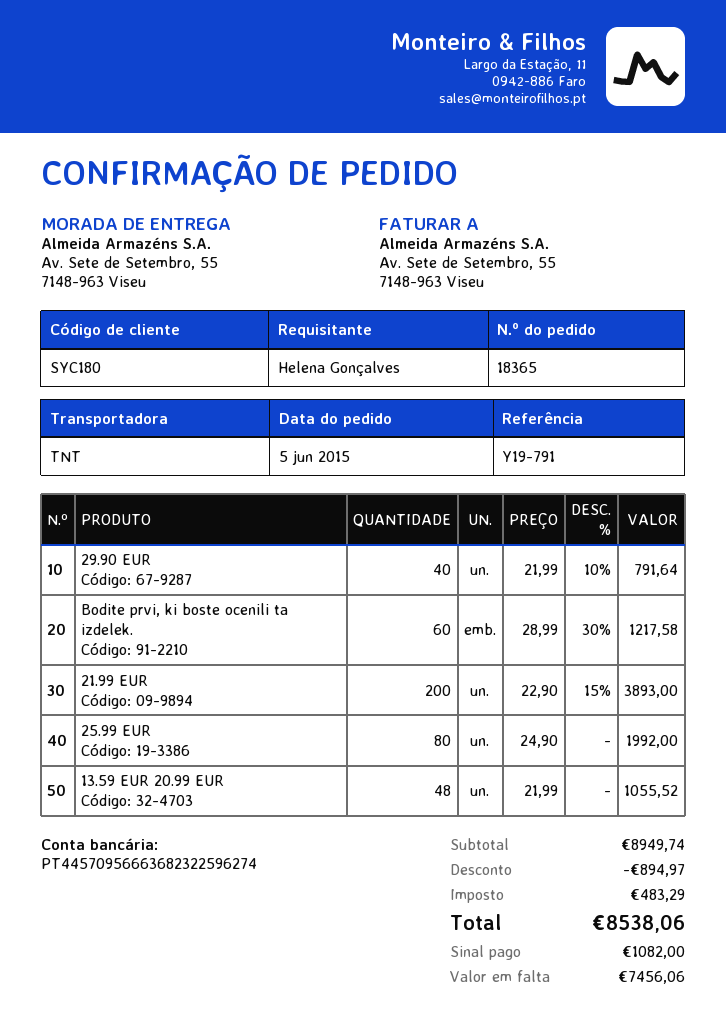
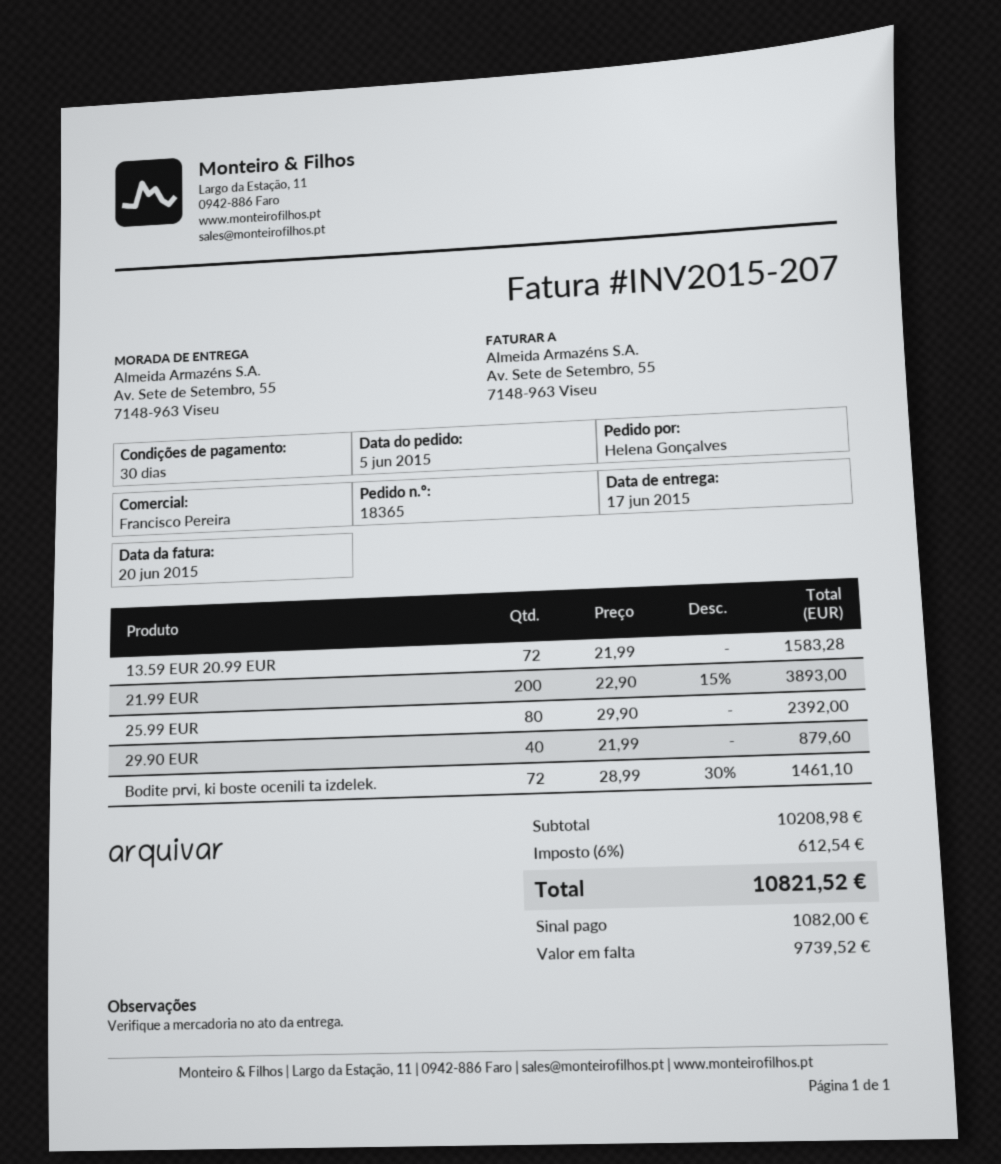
29.90 EUR: 40 x 21.99 - 10% = 791.64 -> 40 x 21.99 = 879.60
Bodite prvi, ki boste ocenili ta izdelek.: 60 x 28.99 - 30% = 1217.58 -> 72 x 28.99 - 30% = 1461.10
25.99 EUR: 80 x 24.90 = 1992.00 -> 80 x 29.90 = 2392.00
13.59 EUR 20.99 EUR: 48 x 21.99 = 1055.52 -> 72 x 21.99 = 1583.28
subtotal: 8949.74 -> 10208.98
discount: 894.97 -> none
tax: 483.29 -> 612.54
total: 8538.06 -> 10821.52
balance: 7456.06 -> 9739.52

